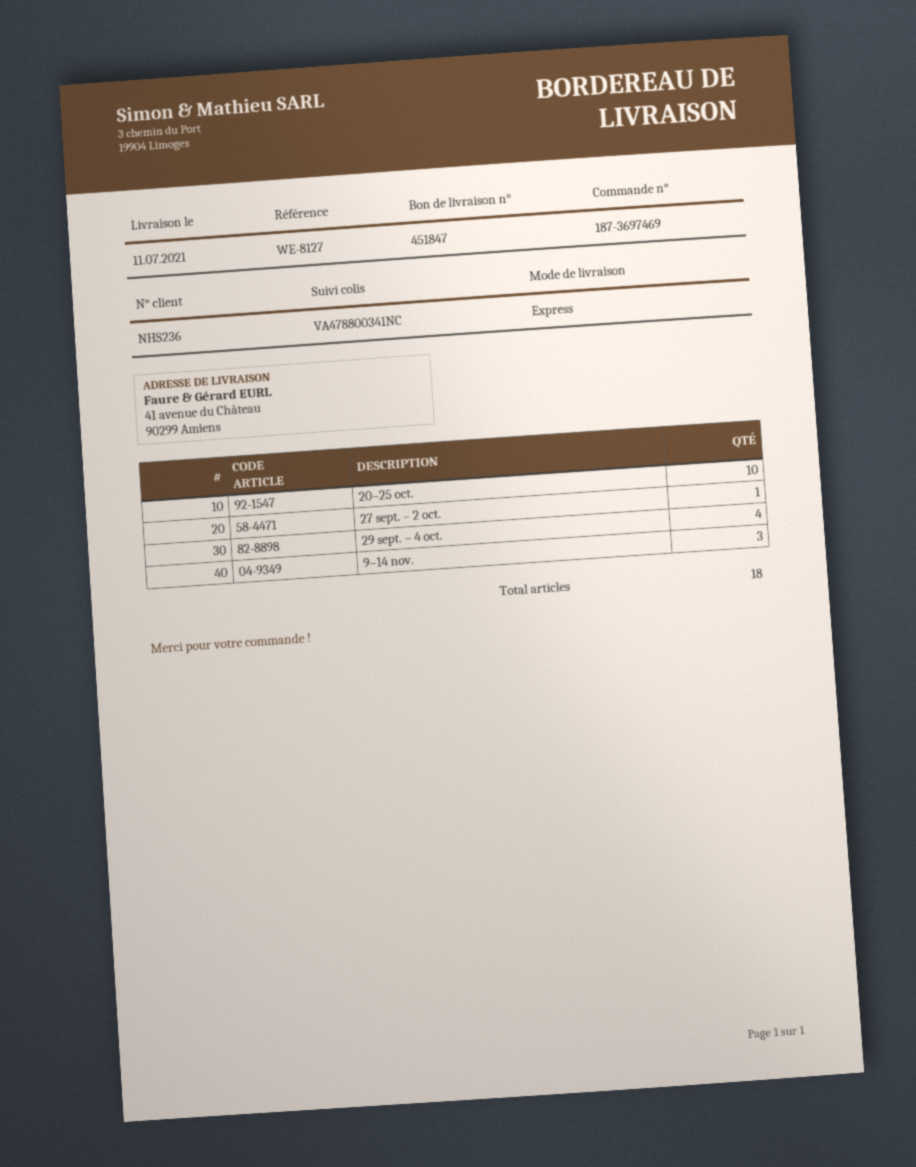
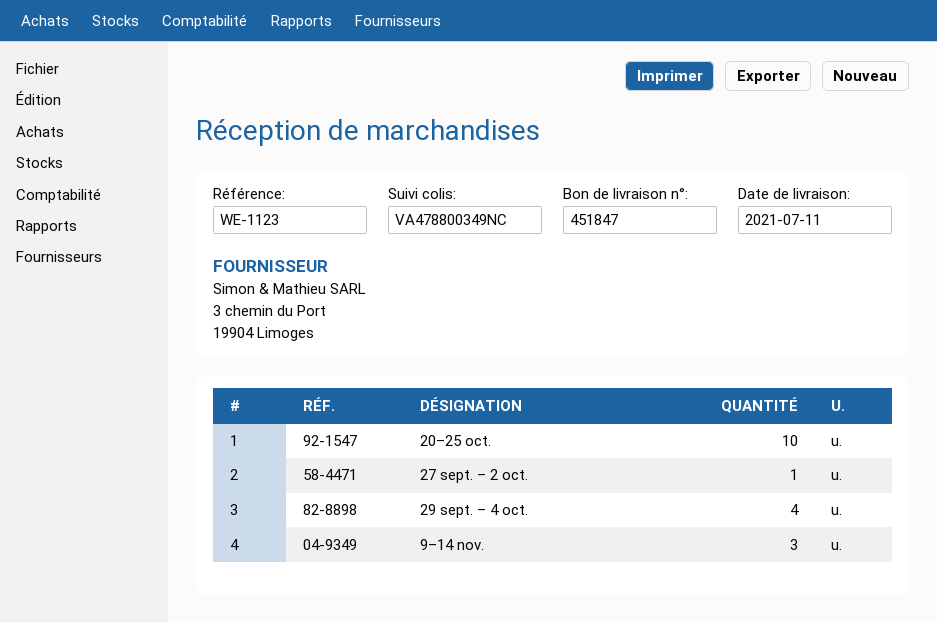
reference: WE-8127 -> WE-1123
tracking number: VA478800341NC -> VA478800349NC

